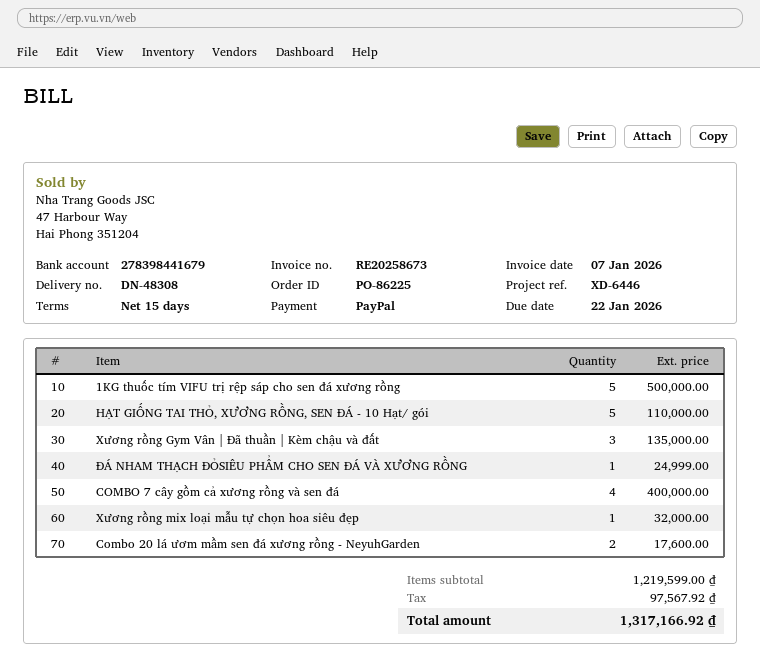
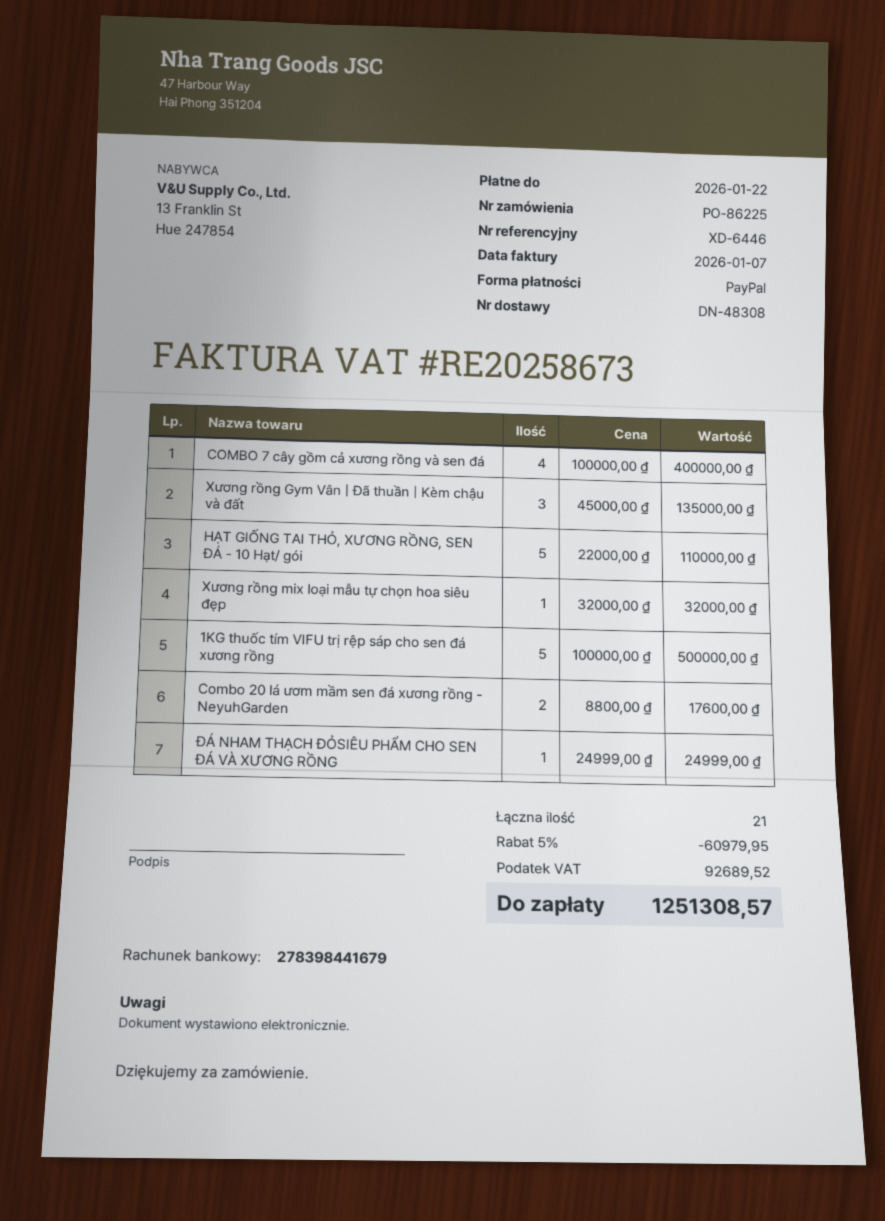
discount: none -> 5% = 60979.95
tax: 97567.92 -> 92689.52
total: 1317166.92 -> 1251308.57

